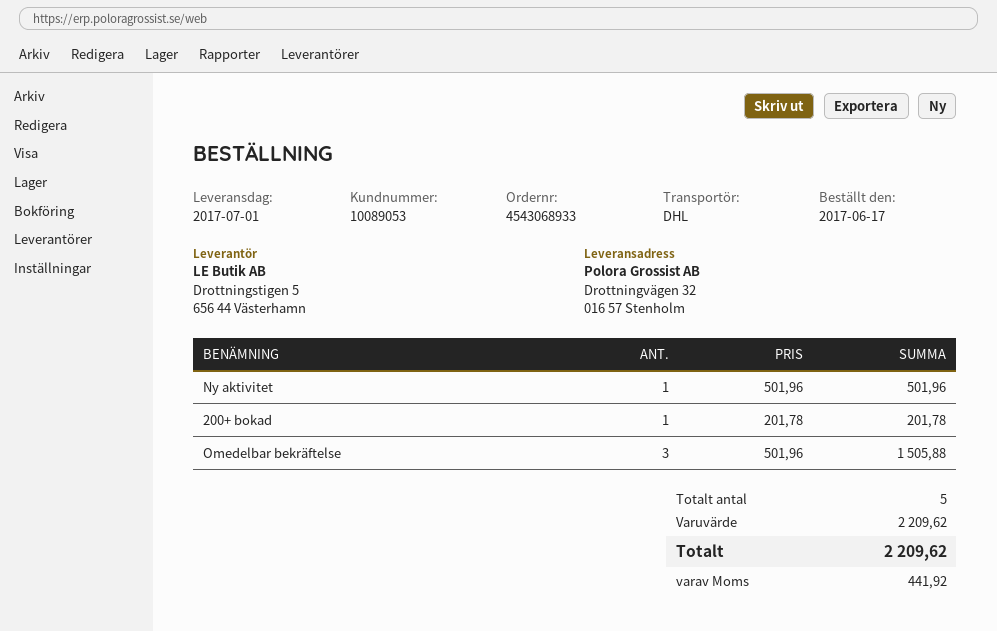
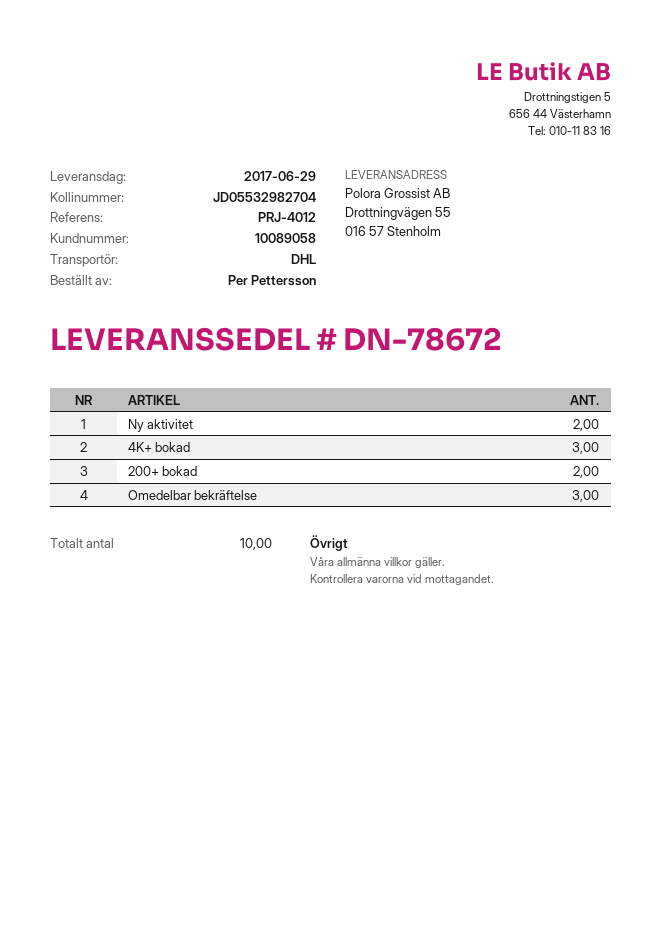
delivery date: 2017-07-01 -> 2017-06-29
customer number: 10089053 -> 10089058
ship to: Drottningvägen 32, 016 57 Stenholm -> Drottningvägen 55, 016 57 Stenholm
Ny aktivitet: 1 -> 2
200+ bokad: 1 -> 2
4K+ bokad: none -> 3
total quantity: 5 -> 10

